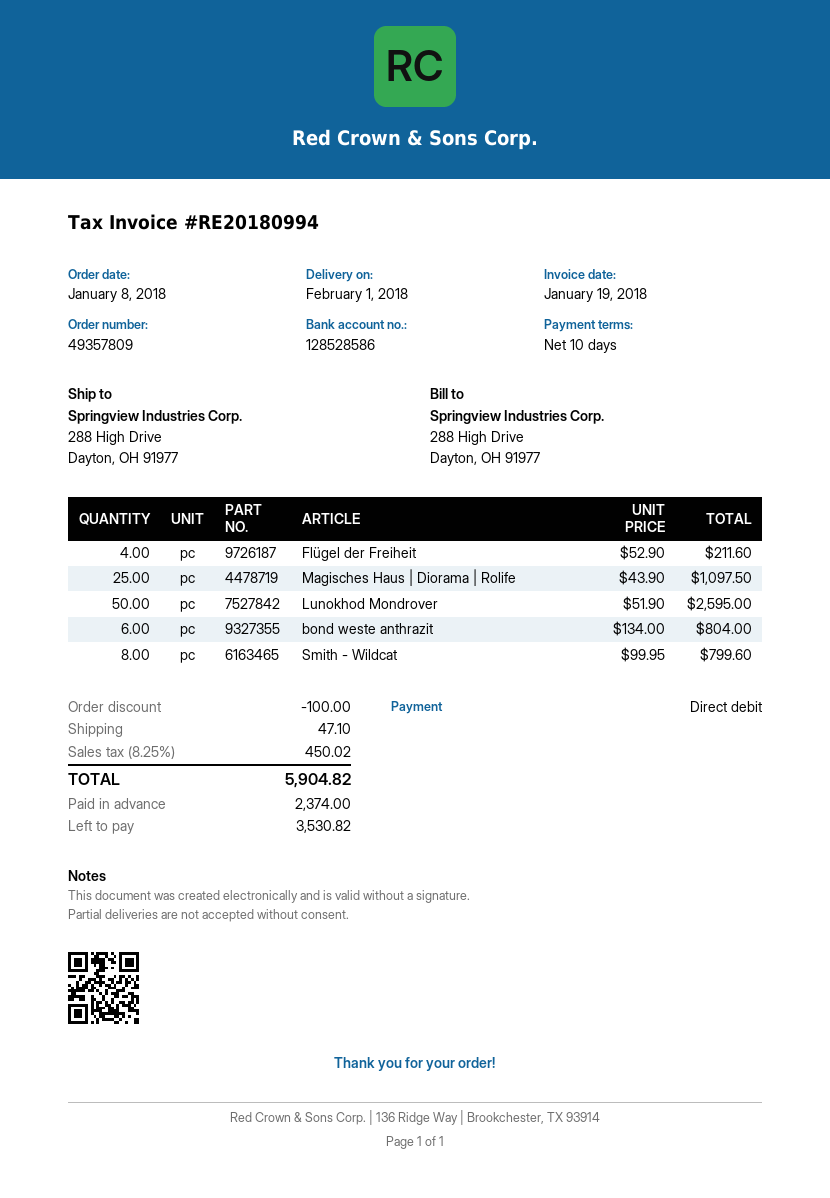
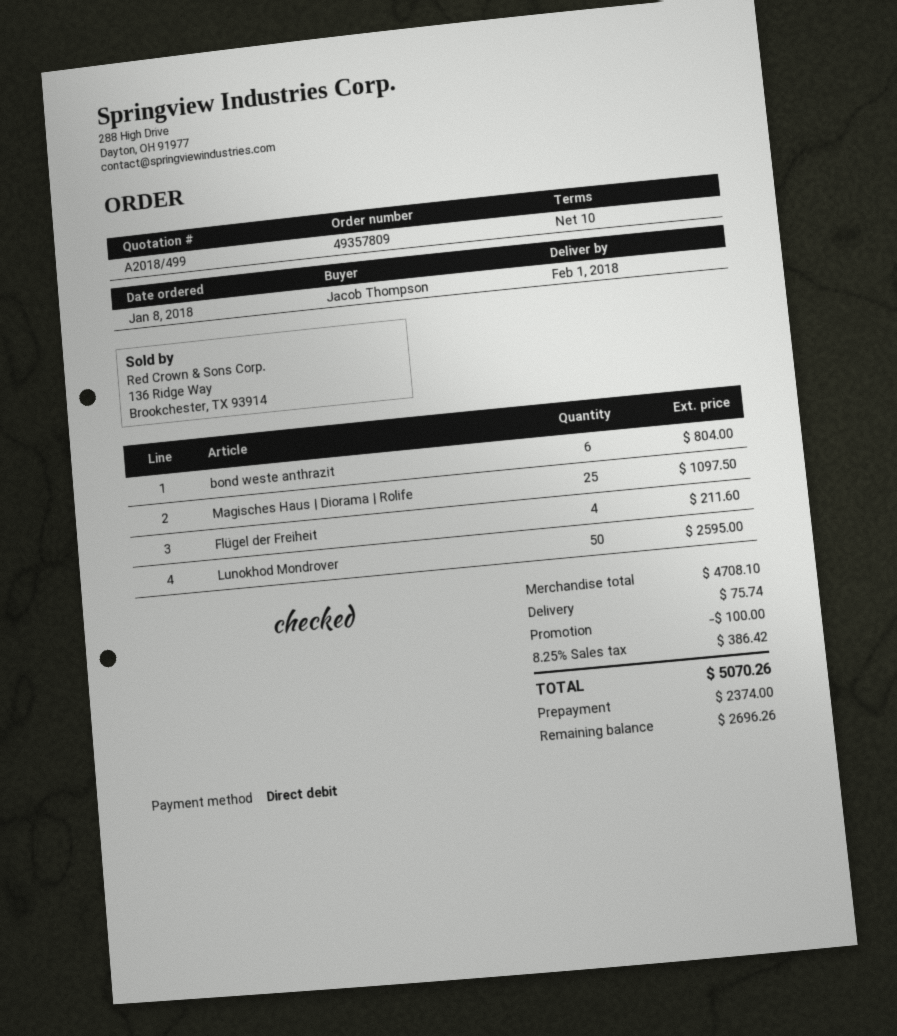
Smith - Wildcat: 8 for 799.60 -> none
shipping: 47.10 -> 75.74
tax: 8.25% = 450.02 -> 8.25% = 386.42
total: 5904.82 -> 5070.26
balance: 3530.82 -> 2696.26

